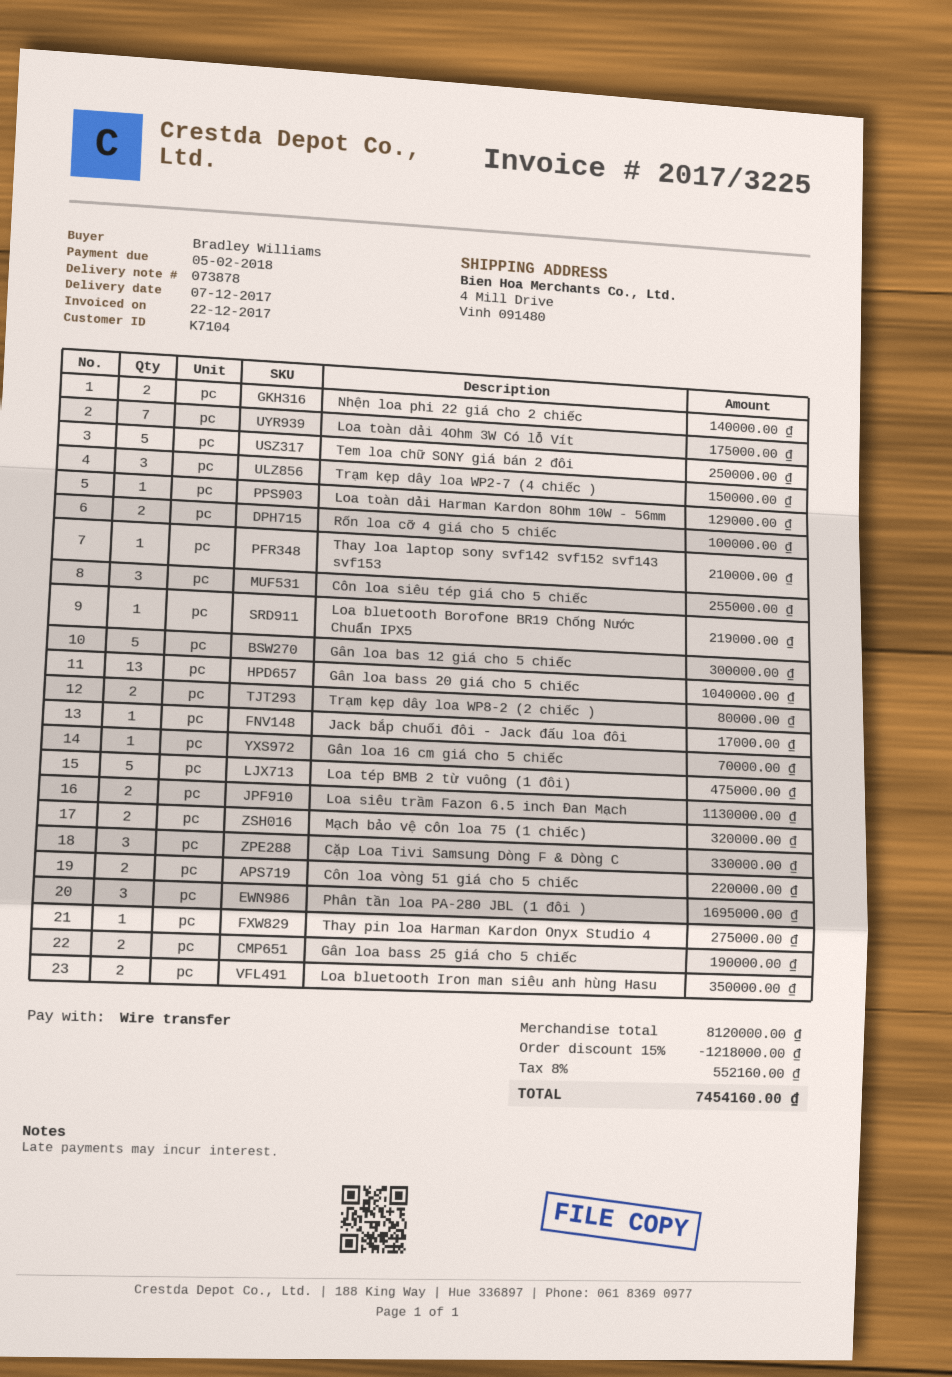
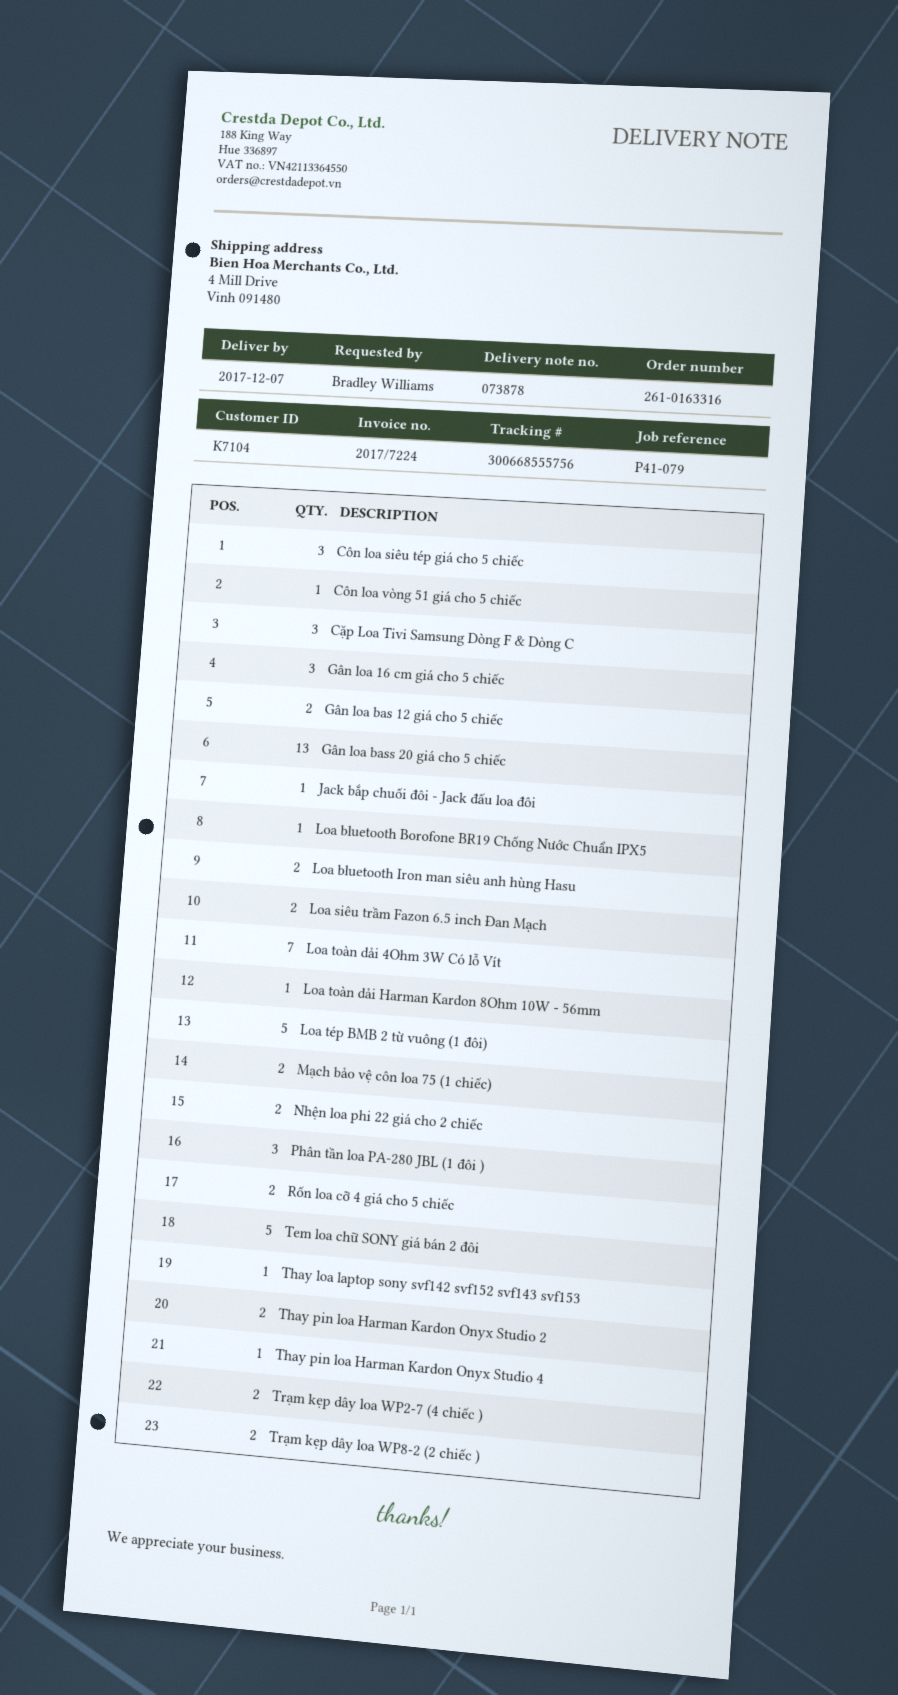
invoice number: 2017/3225 -> 2017/7224
Trạm kẹp dây loa WP2-7 (4 chiếc ): 3 -> 2
Gân loa bas 12 giá cho 5 chiếc: 5 -> 2
Gân loa 16 cm giá cho 5 chiếc: 1 -> 3
Côn loa vòng 51 giá cho 5 chiếc: 2 -> 1
Gân loa bass 25 giá cho 5 chiếc: 2 -> none
Thay pin loa Harman Kardon Onyx Studio 2: none -> 2

